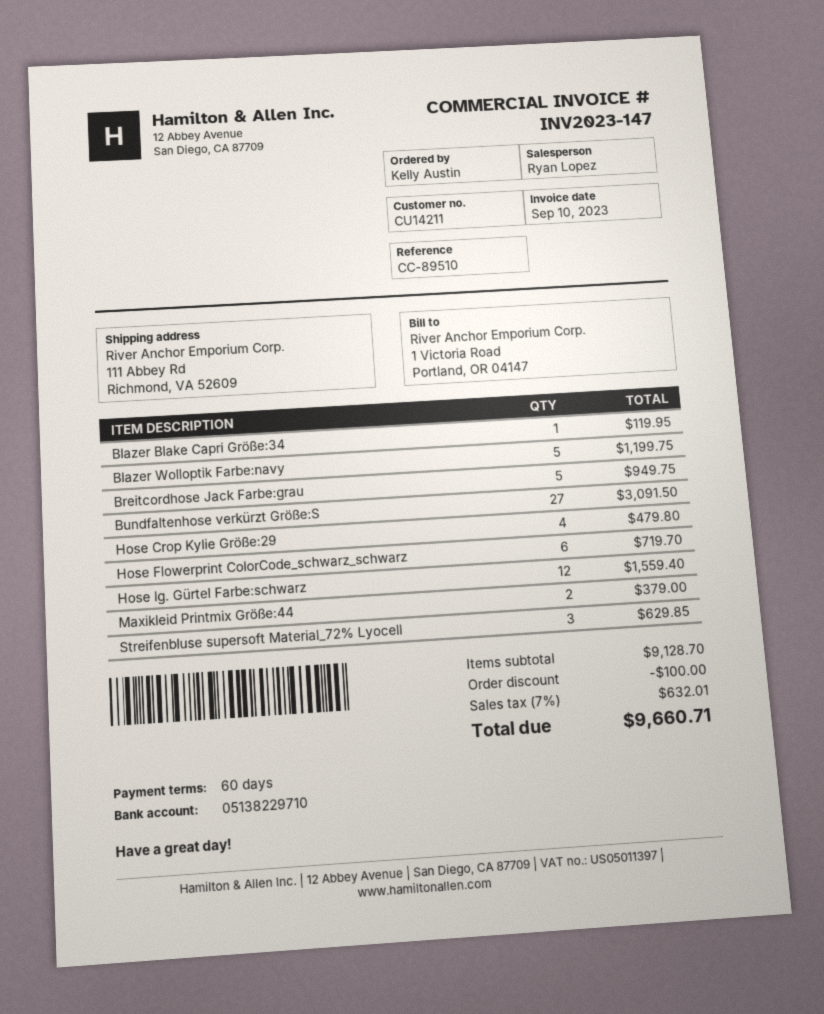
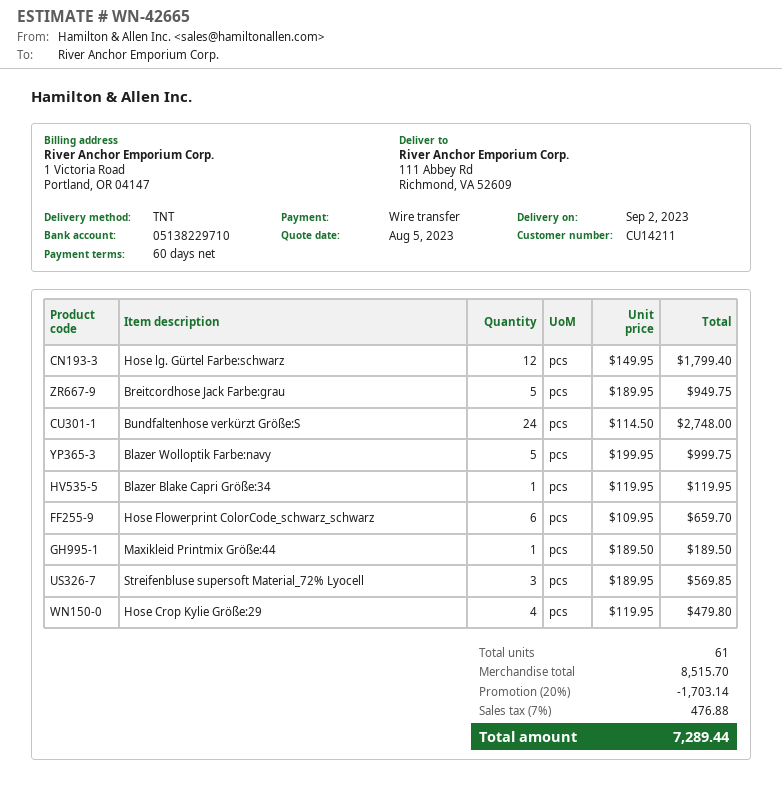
Blazer Wolloptik Farbe:navy: 5 for 1199.75 -> 5 for 999.75
Bundfaltenhose verkürzt Größe:S: 27 for 3091.50 -> 24 for 2748.00
Hose Flowerprint ColorCode_schwarz_schwarz: 6 for 719.70 -> 6 for 659.70
Hose lg. Gürtel Farbe:schwarz: 12 for 1559.40 -> 12 for 1799.40
Maxikleid Printmix Größe:44: 2 for 379.00 -> 1 for 189.50
Streifenbluse supersoft Material_72% Lyocell: 3 for 629.85 -> 3 for 569.85
subtotal: 9128.70 -> 8515.70
discount: 100.00 -> 1703.14
tax: 7% = 632.01 -> 7% = 476.88
total: 9660.71 -> 7289.44

